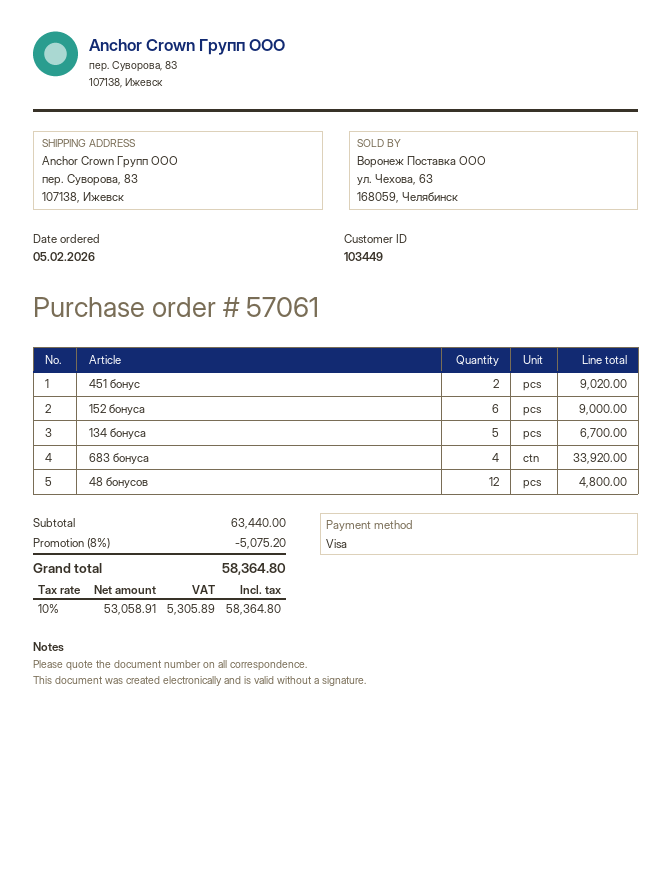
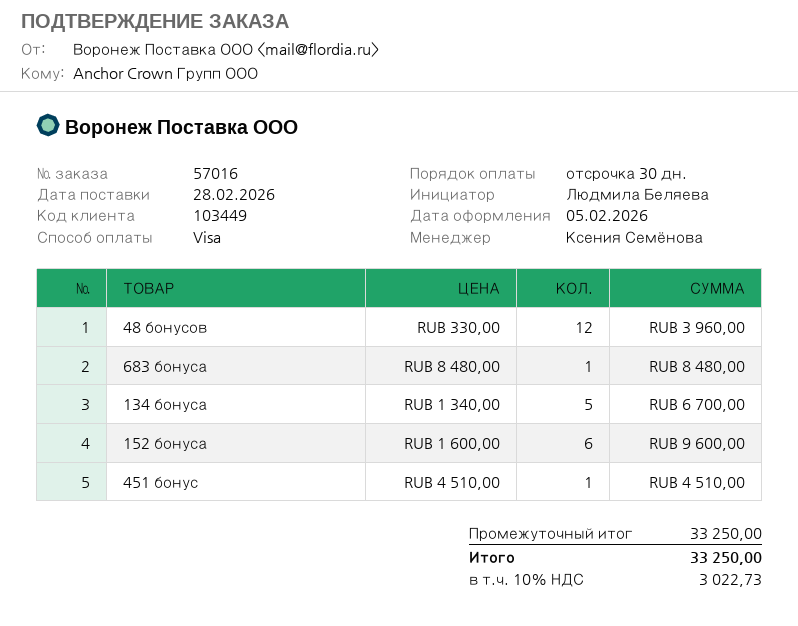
order number: 57061 -> 57016
451 бонус: 2 for 9020.00 -> 1 for 4510.00
152 бонуса: 6 for 9000.00 -> 6 for 9600.00
683 бонуса: 4 for 33920.00 -> 1 for 8480.00
48 бонусов: 12 for 4800.00 -> 12 for 3960.00
subtotal: 63440.00 -> 33250.00
discount: 8% = 5075.20 -> none
tax: 10% = 5305.89 -> 10% = 3022.73
total: 58364.80 -> 33250.00

